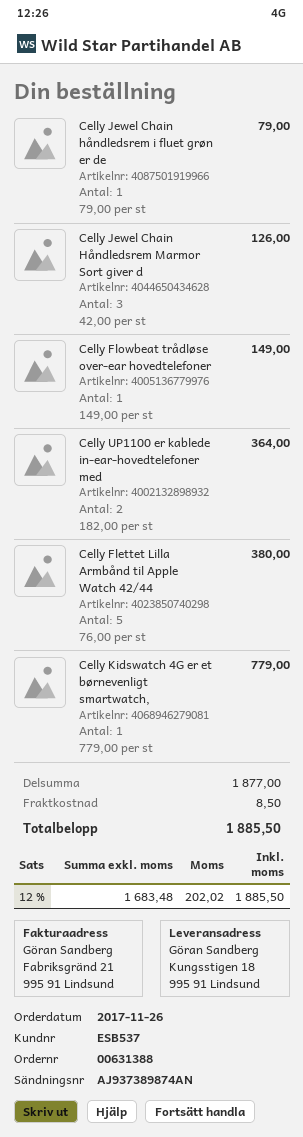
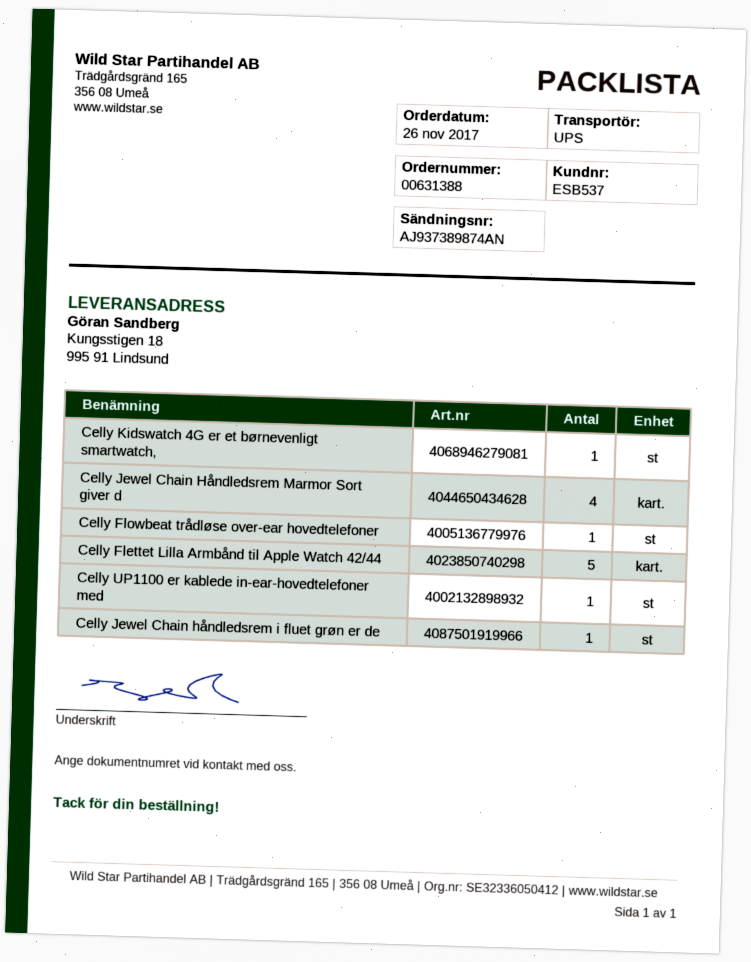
Celly Jewel Chain Håndledsrem Marmor Sort giver d: 3 -> 4
Celly UP1100 er kablede in-ear-hovedtelefoner med: 2 -> 1

